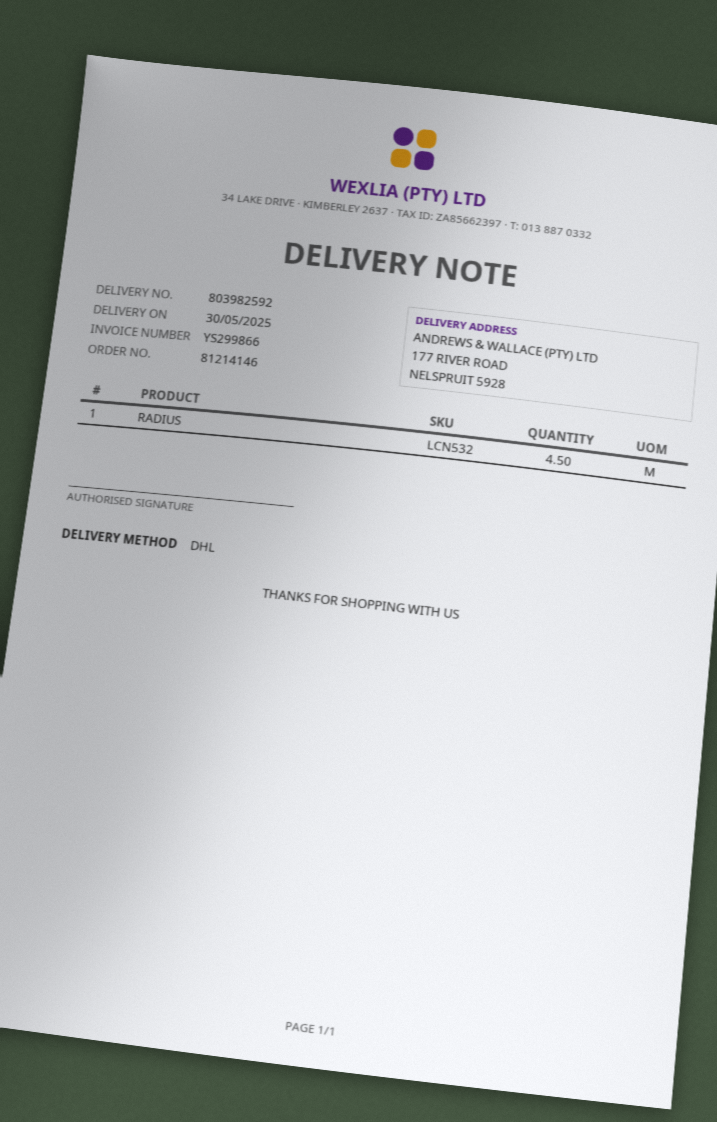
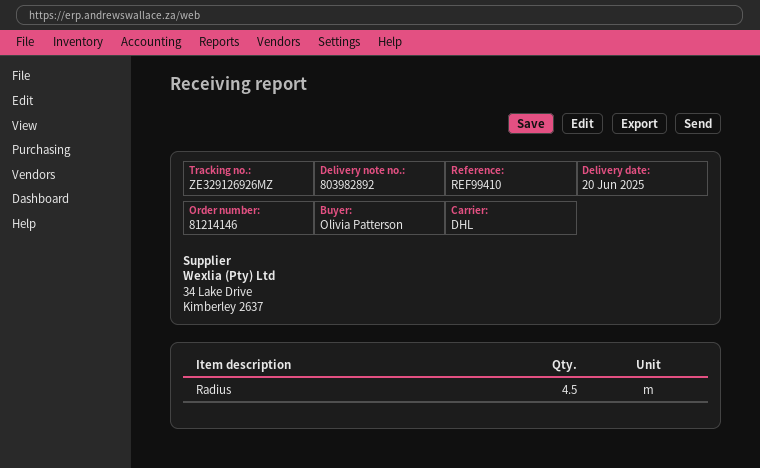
delivery note number: 803982592 -> 803982892
delivery date: 2025-05-30 -> 2025-06-20

